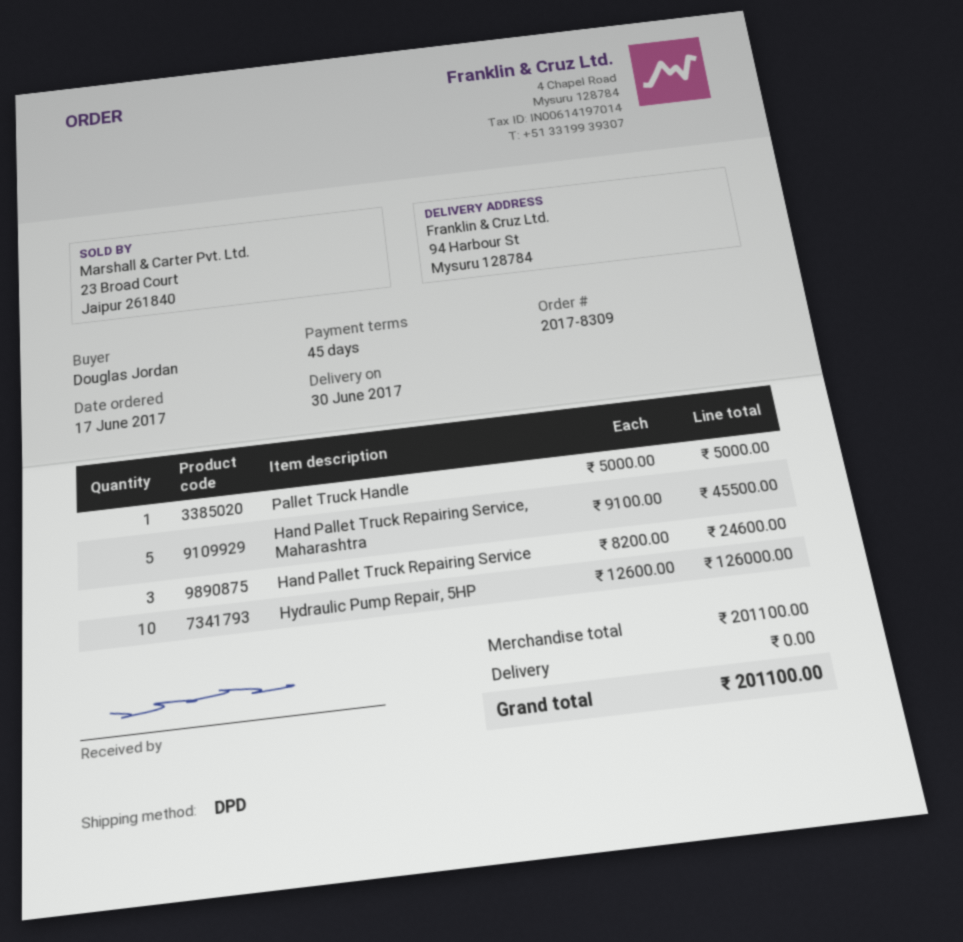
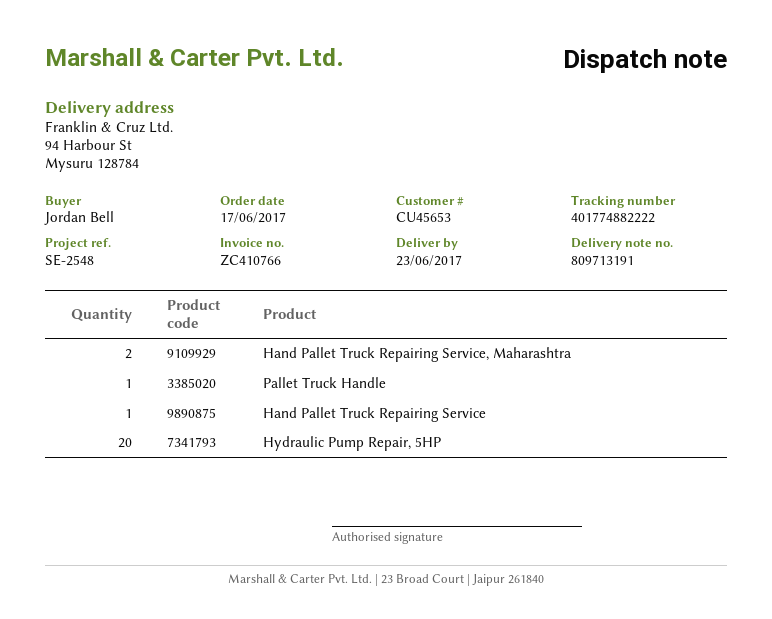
delivery date: 2017-06-30 -> 2017-06-23
ordered by: Douglas Jordan -> Jordan Bell
Hand Pallet Truck Repairing Service, Maharashtra: 5 -> 2
Hand Pallet Truck Repairing Service: 3 -> 1
Hydraulic Pump Repair, 5HP: 10 -> 20

